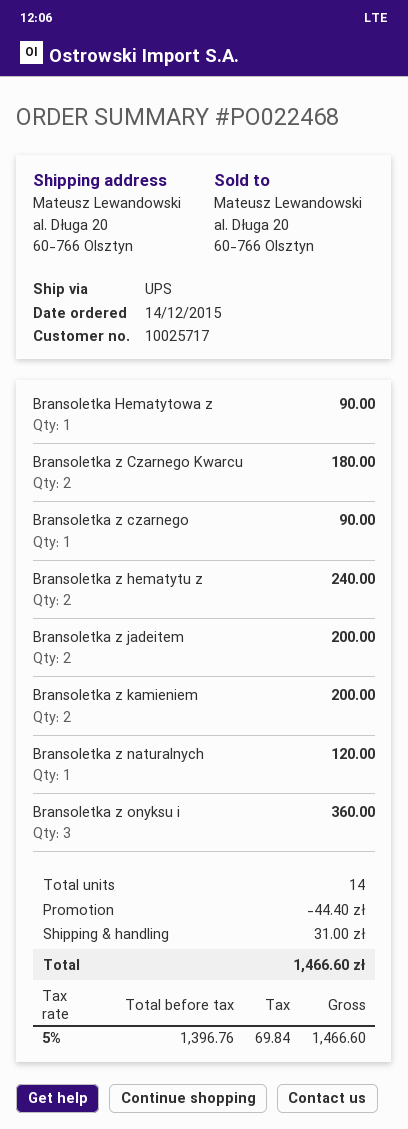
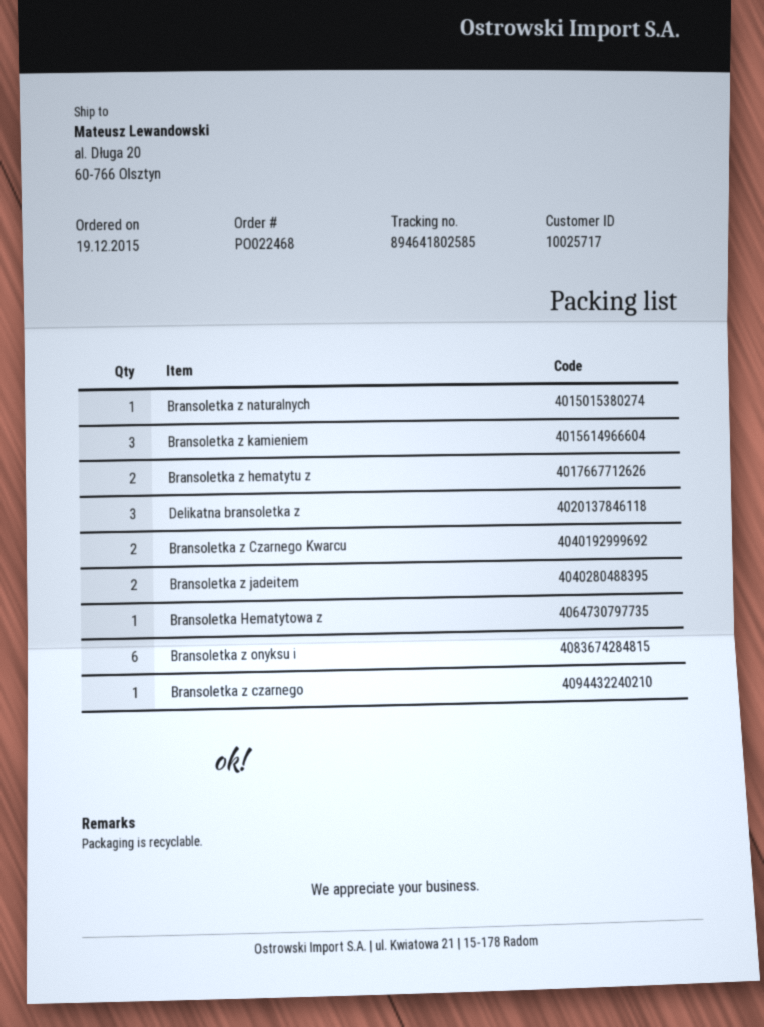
order date: 2015-12-14 -> 2015-12-19
Bransoletka z kamieniem: 2 -> 3
Bransoletka z onyksu i: 3 -> 6
Delikatna bransoletka z: none -> 3

